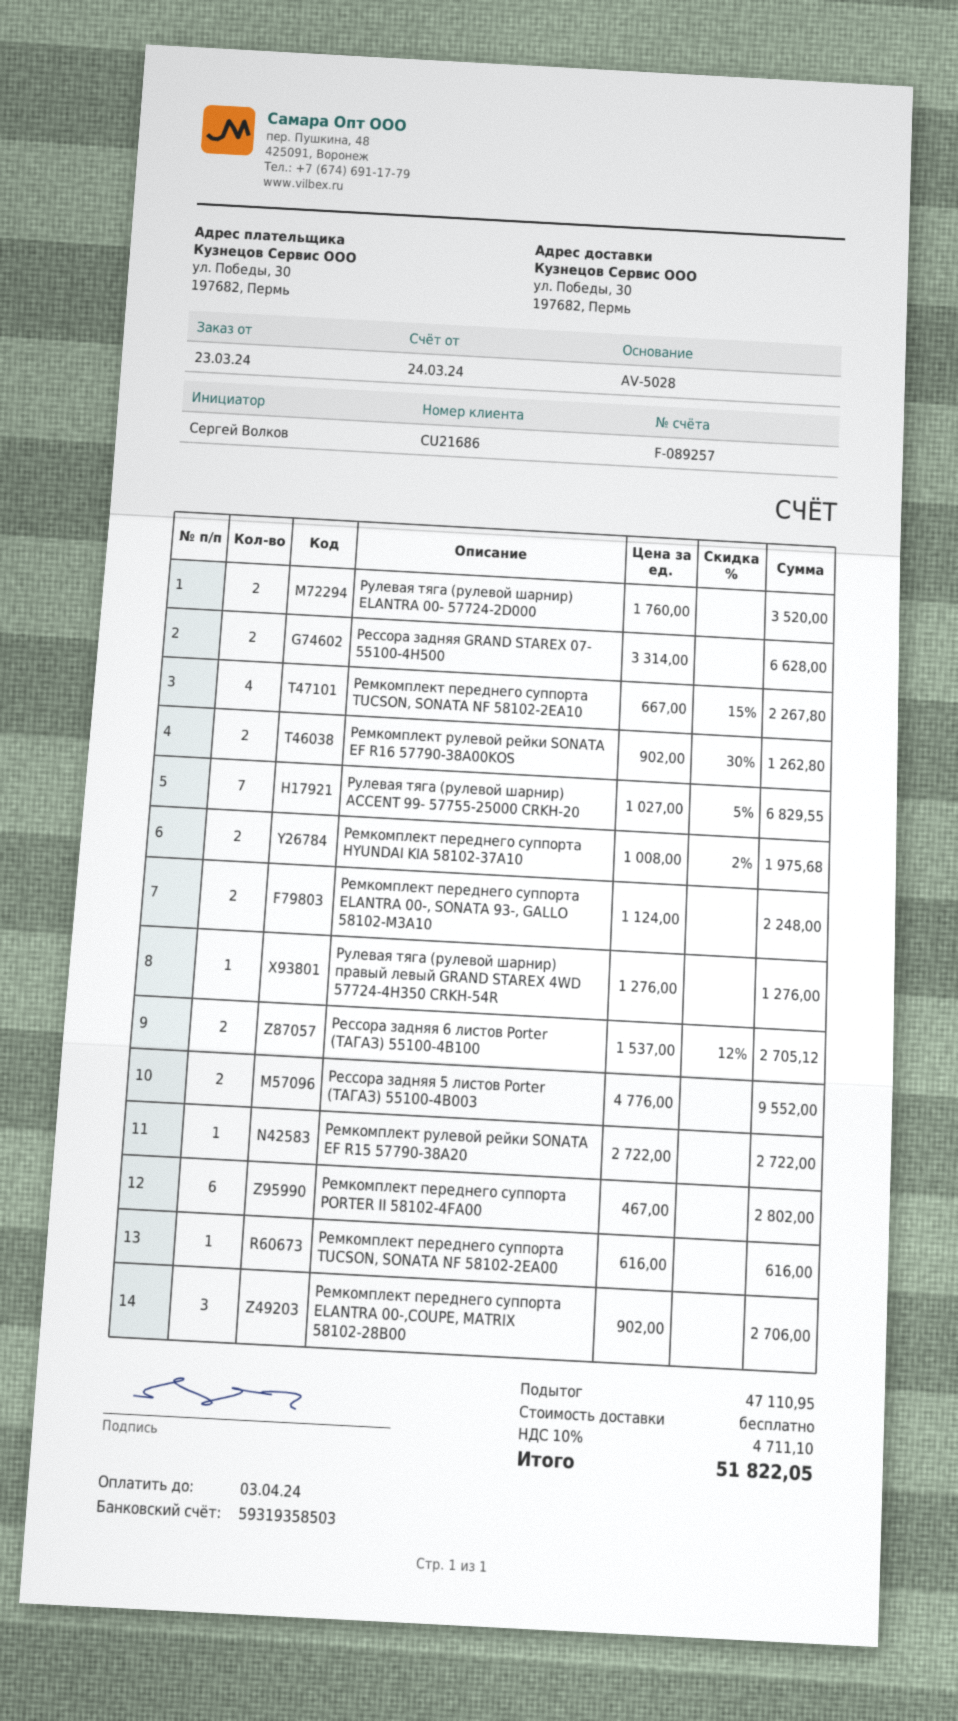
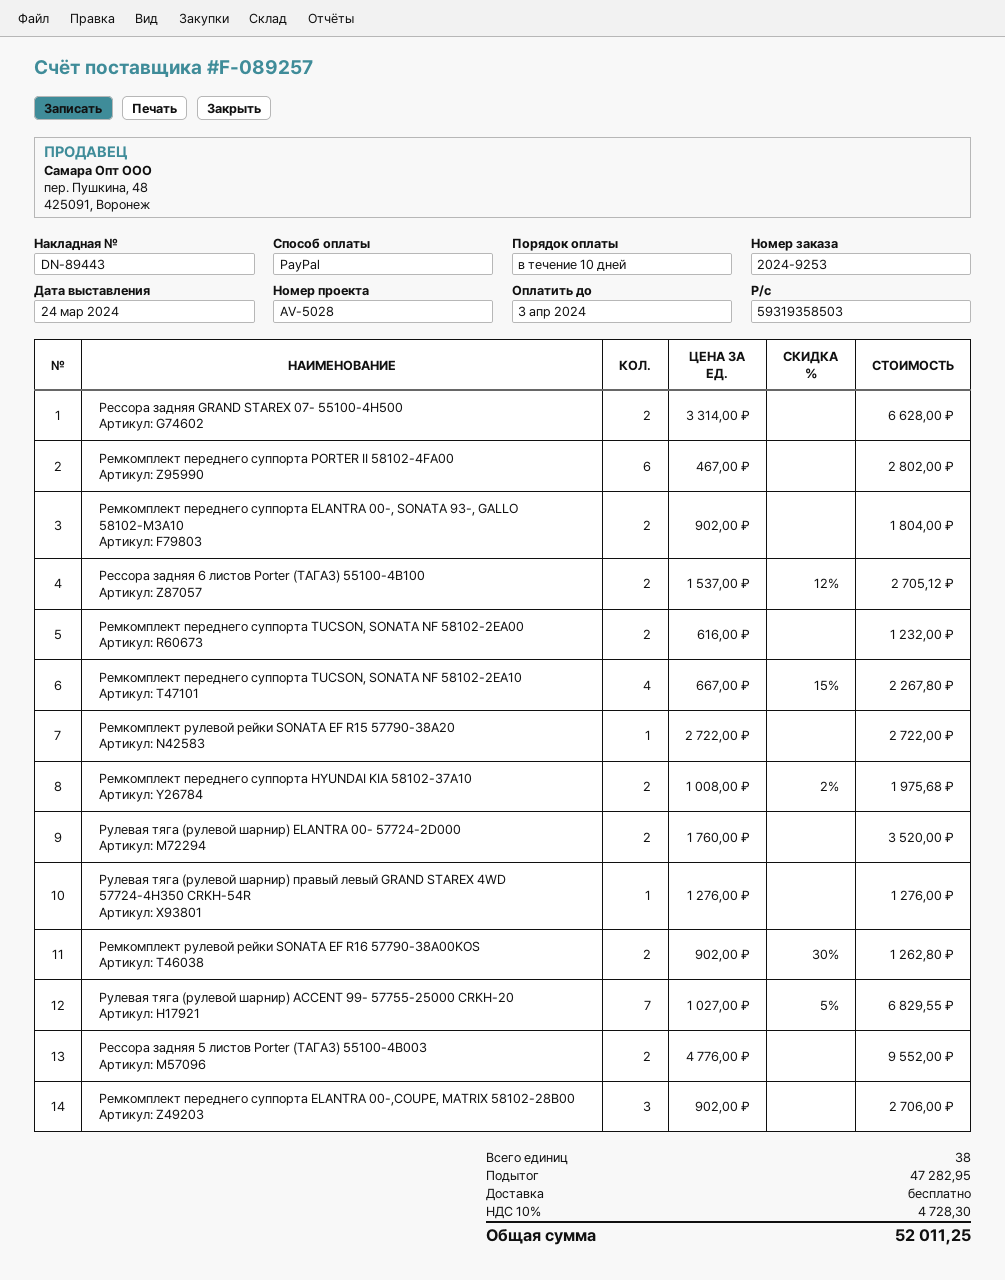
Ремкомплект переднего суппорта ELANTRA 00-, SONATA 93-, GALLO 58102-M3A10: 2 x 1124.00 = 2248.00 -> 2 x 902.00 = 1804.00
Ремкомплект переднего суппорта TUCSON, SONATA NF 58102-2EA00: 1 x 616.00 = 616.00 -> 2 x 616.00 = 1232.00
subtotal: 47110.95 -> 47282.95
tax: 10% = 4711.10 -> 10% = 4728.30
total: 51822.05 -> 52011.25

